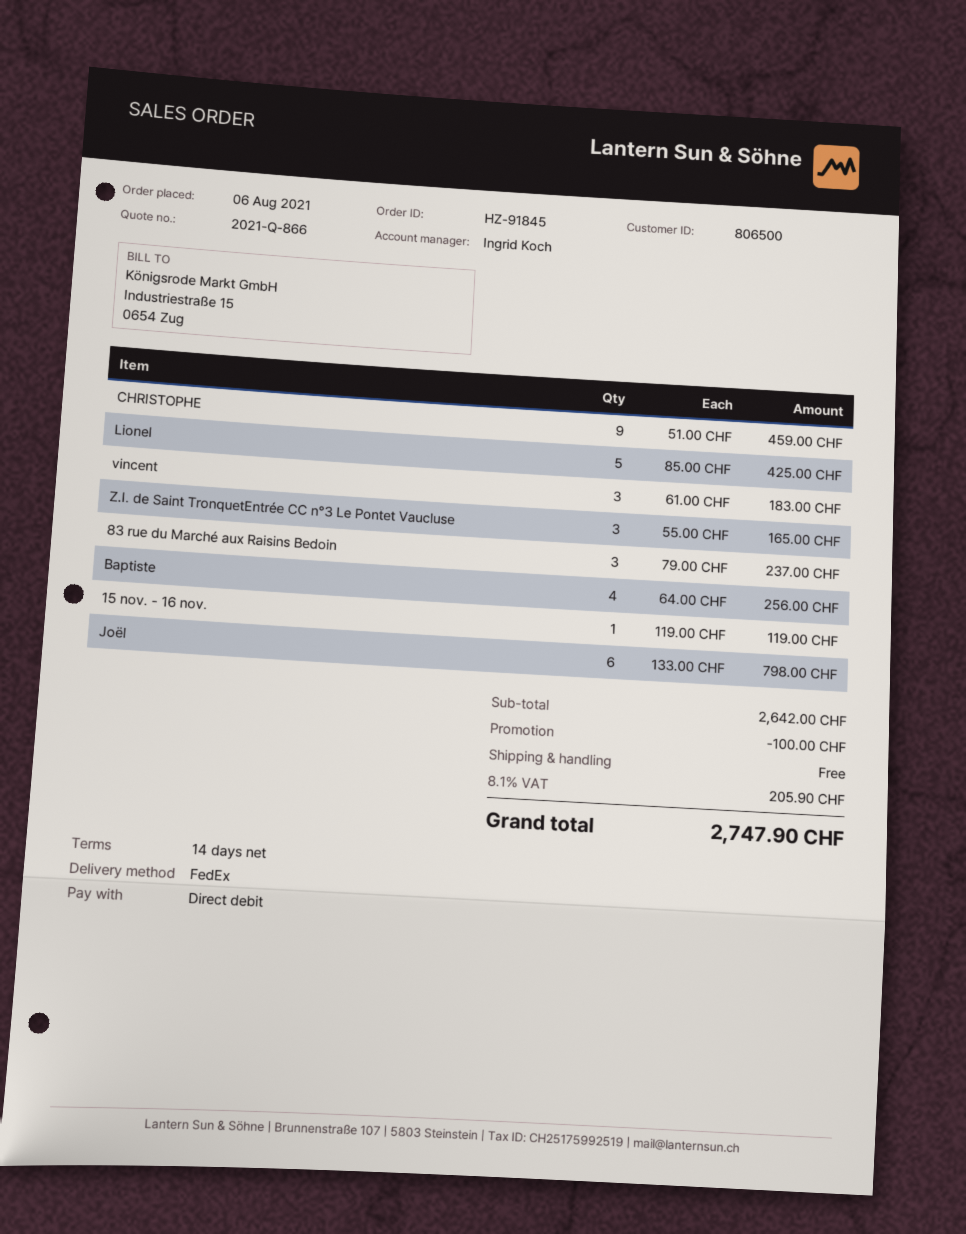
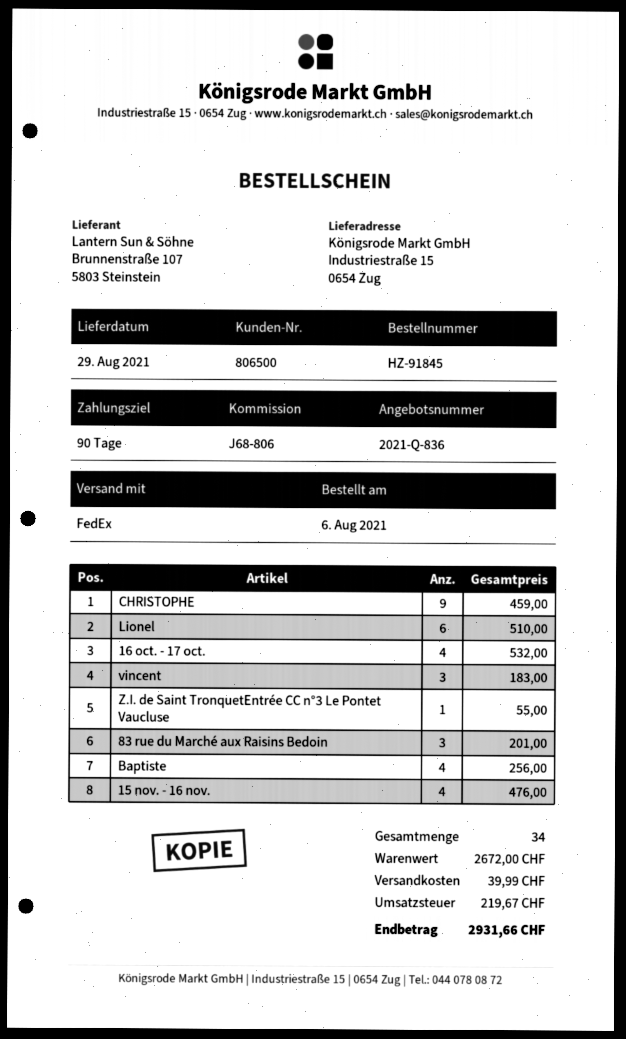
quote number: 2021-Q-866 -> 2021-Q-836
payment terms: 14 days -> 90 days
Lionel: 5 for 425.00 -> 6 for 510.00
Z.I. de Saint TronquetEntrée CC n°3 Le Pontet Vaucluse: 3 for 165.00 -> 1 for 55.00
83 rue du Marché aux Raisins Bedoin: 3 for 237.00 -> 3 for 201.00
15 nov. - 16 nov.: 1 for 119.00 -> 4 for 476.00
Joël: 6 for 798.00 -> none
16 oct. - 17 oct.: none -> 4 for 532.00
subtotal: 2642.00 -> 2672.00
discount: 100.00 -> none
shipping: 0.00 -> 39.99
tax: 205.90 -> 219.67
total: 2747.90 -> 2931.66

